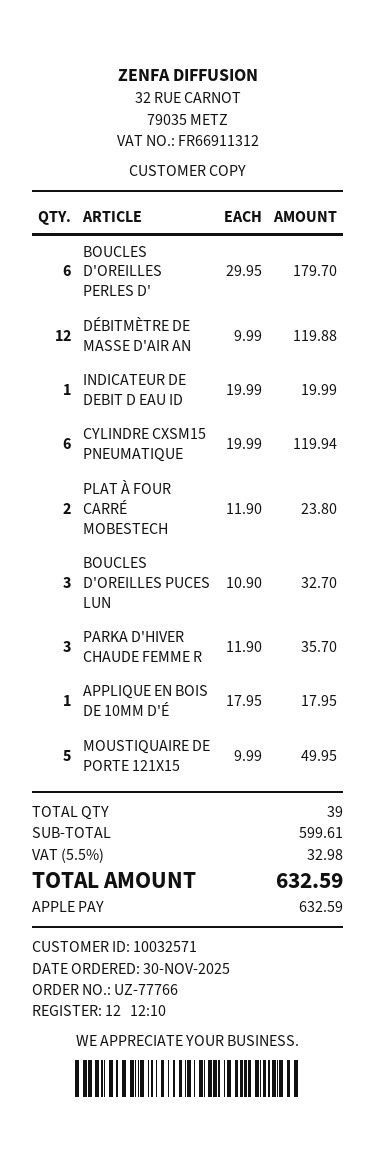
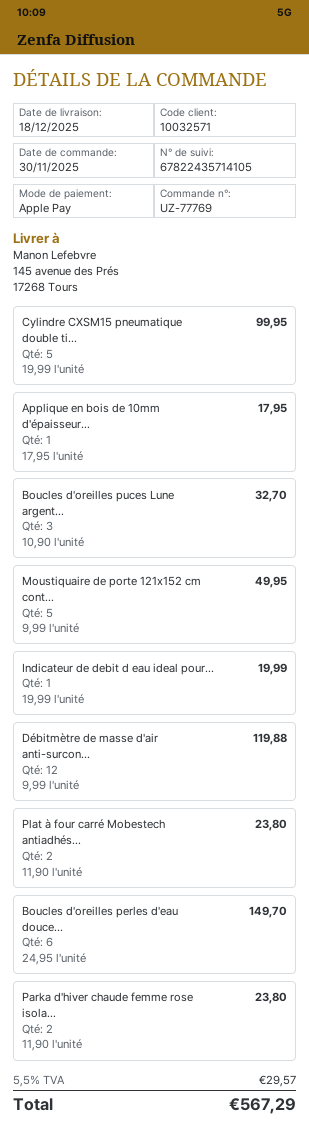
order number: UZ-77766 -> UZ-77769
BOUCLES D'OREILLES PERLES D': 6 x 29.95 = 179.70 -> 6 x 24.95 = 149.70
CYLINDRE CXSM15 PNEUMATIQUE: 6 x 19.99 = 119.94 -> 5 x 19.99 = 99.95
PARKA D'HIVER CHAUDE FEMME R: 3 x 11.90 = 35.70 -> 2 x 11.90 = 23.80
tax: 5.5% = 32.98 -> 5.5% = 29.57
total: 632.59 -> 567.29

